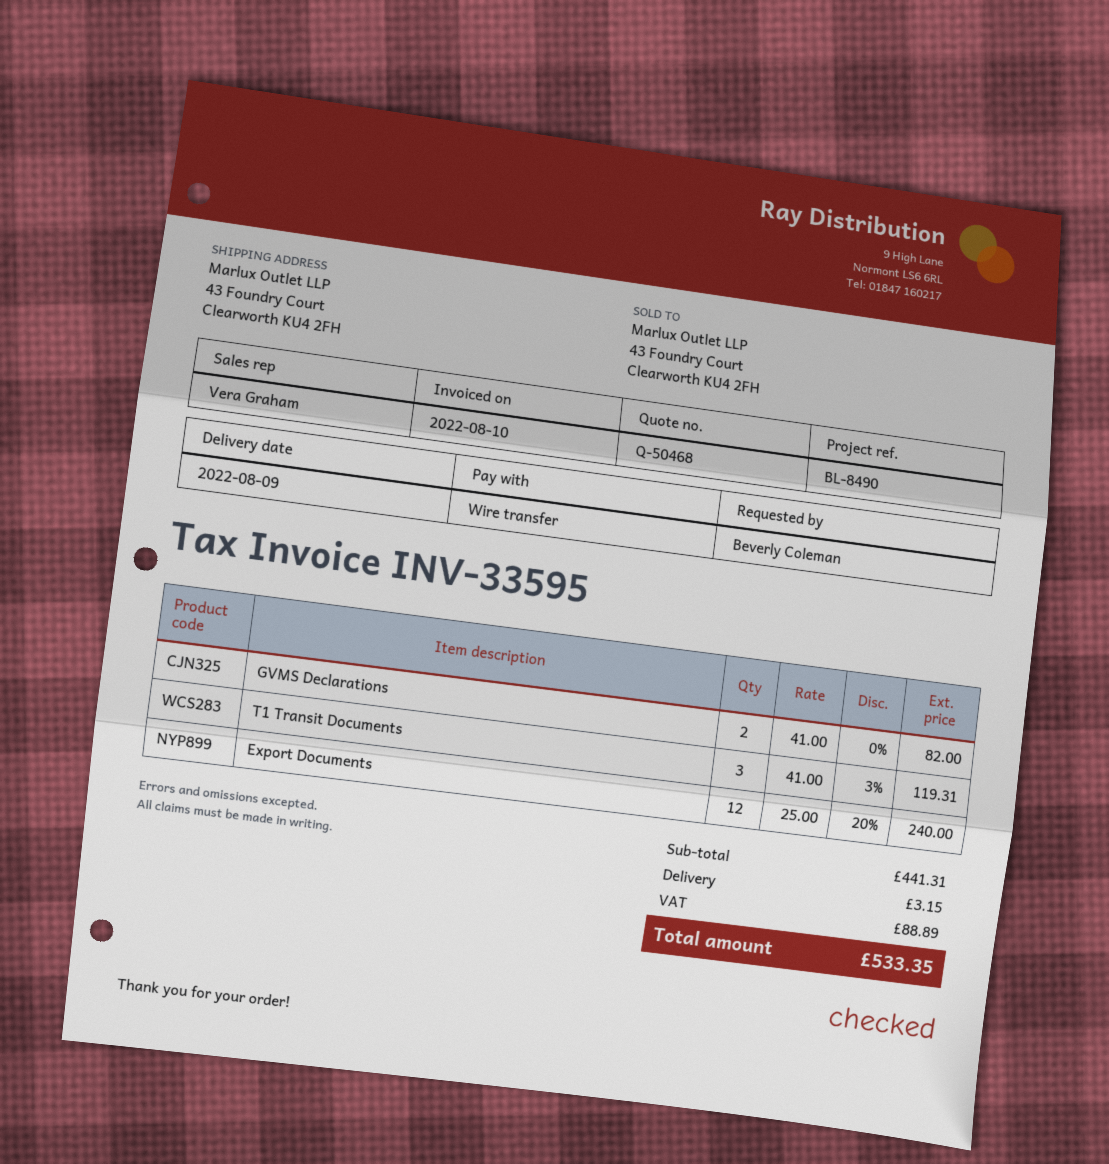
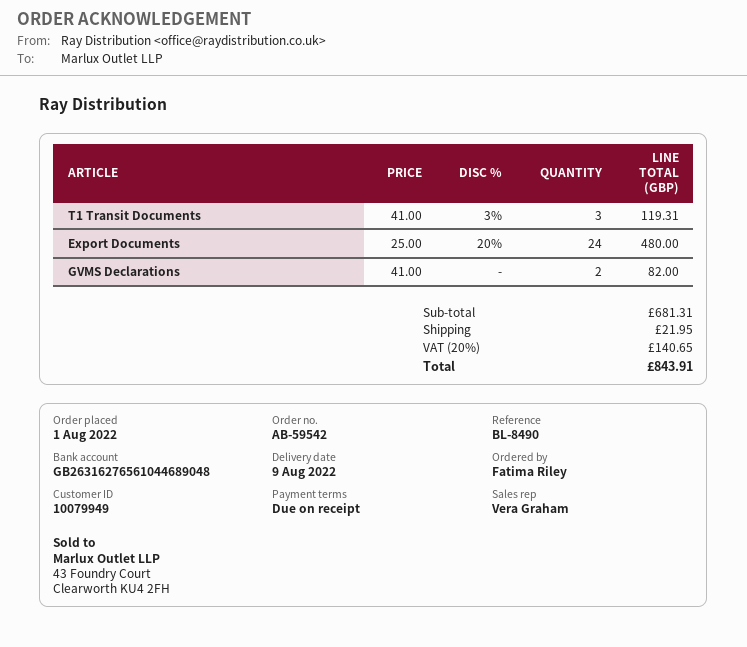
ordered by: Beverly Coleman -> Fatima Riley
Export Documents: 12 x 25.00 - 20% = 240.00 -> 24 x 25.00 - 20% = 480.00
subtotal: 441.31 -> 681.31
shipping: 3.15 -> 21.95
tax: 88.89 -> 140.65
total: 533.35 -> 843.91

